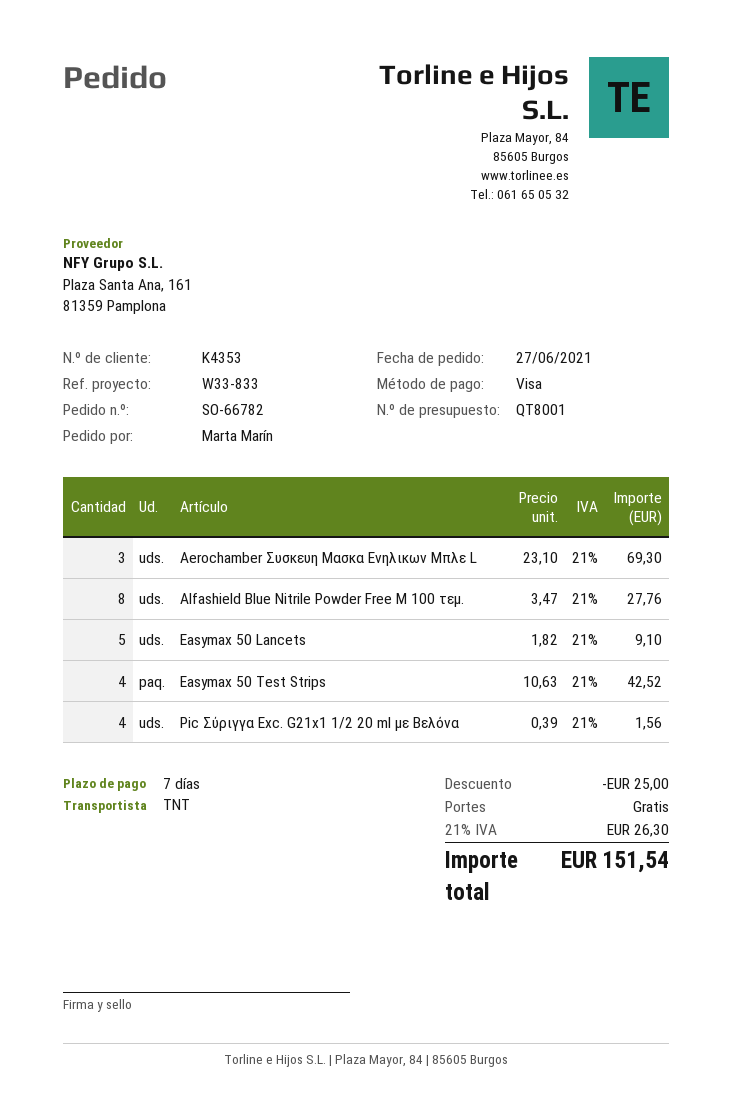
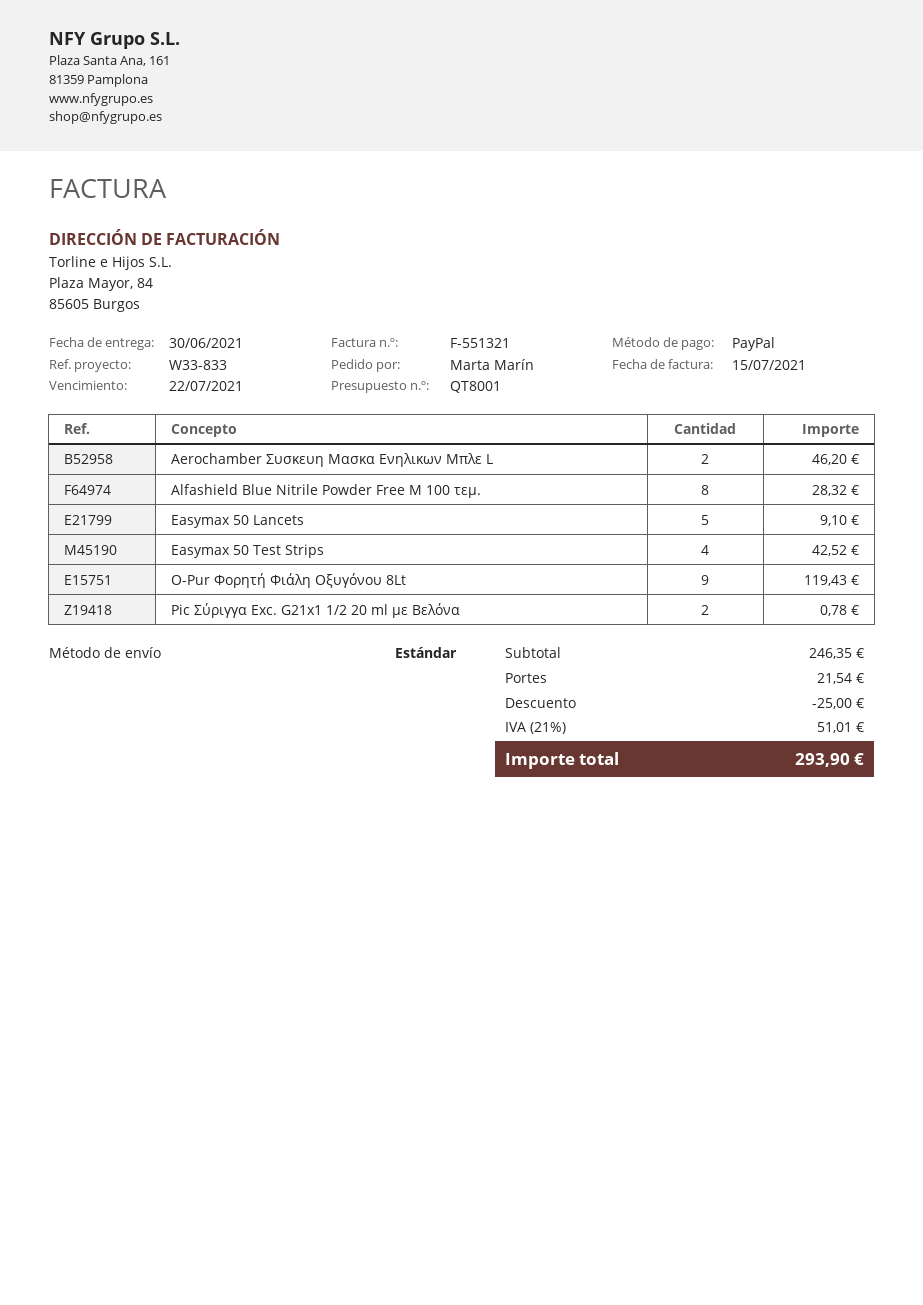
payment method: Visa -> PayPal
shipping method: TNT -> standard
Aerochamber Συσκευη Μασκα Ενηλικων Μπλε L: 3 for 69.30 -> 2 for 46.20
Alfashield Blue Nitrile Powder Free Μ 100 τεμ.: 8 for 27.76 -> 8 for 28.32
Pic Σύριγγα Exc. G21x1 1/2 20 ml με Βελόνα: 4 for 1.56 -> 2 for 0.78
O-Pur Φορητή Φιάλη Οξυγόνου 8Lt: none -> 9 for 119.43
shipping: 0.00 -> 21.54
tax: 21% = 26.30 -> 21% = 51.01
total: 151.54 -> 293.90

